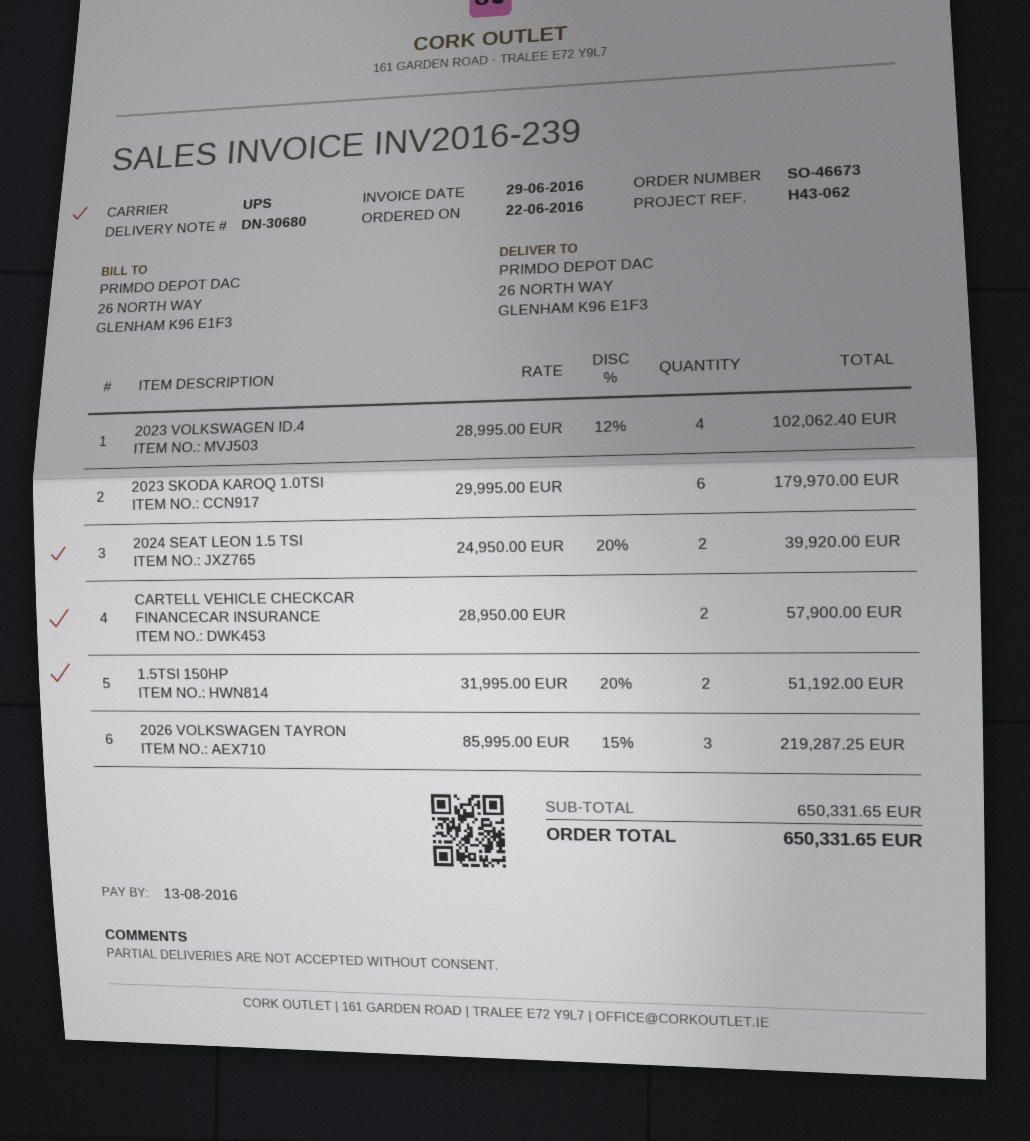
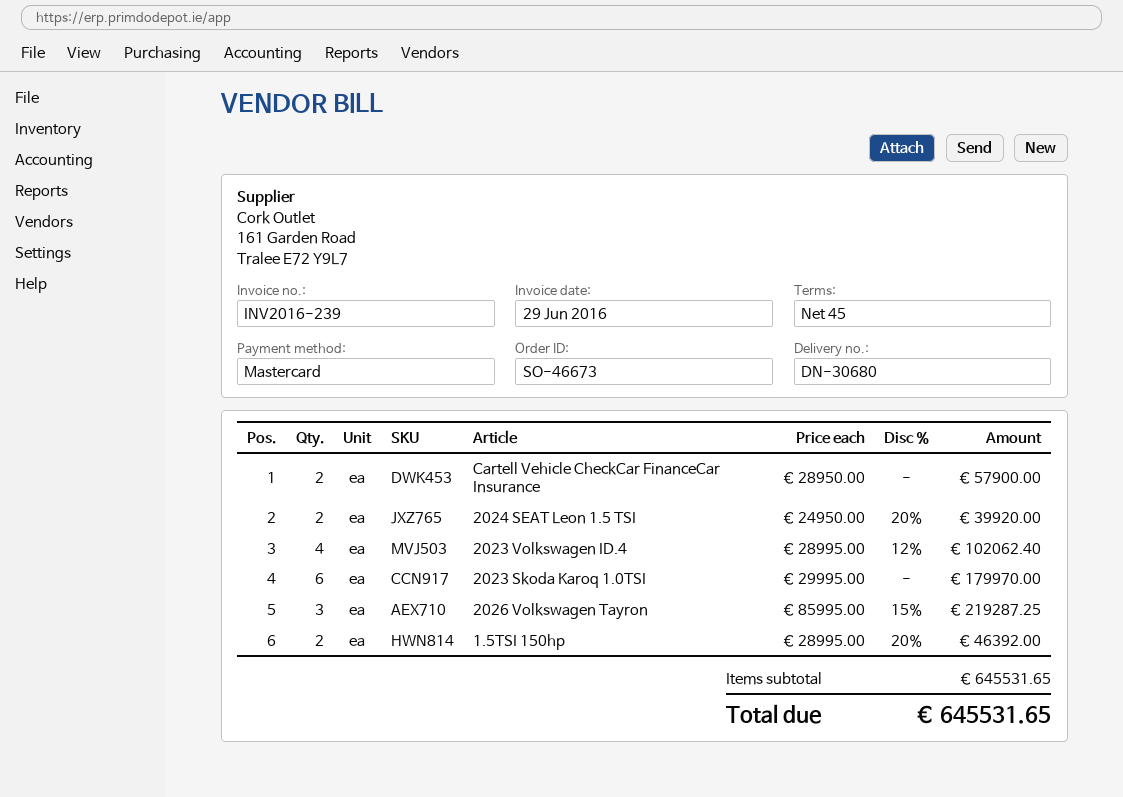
1.5TSI 150HP: 2 x 31995.00 - 20% = 51192.00 -> 2 x 28995.00 - 20% = 46392.00
subtotal: 650331.65 -> 645531.65
total: 650331.65 -> 645531.65

